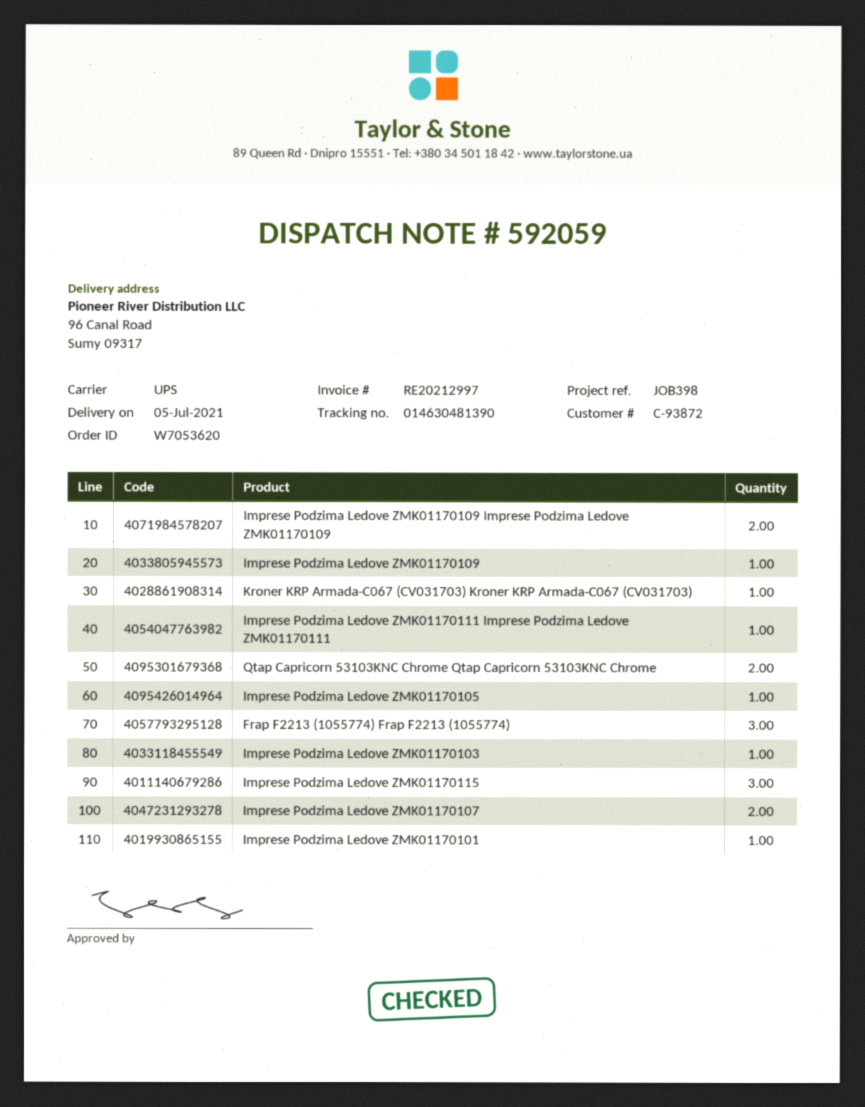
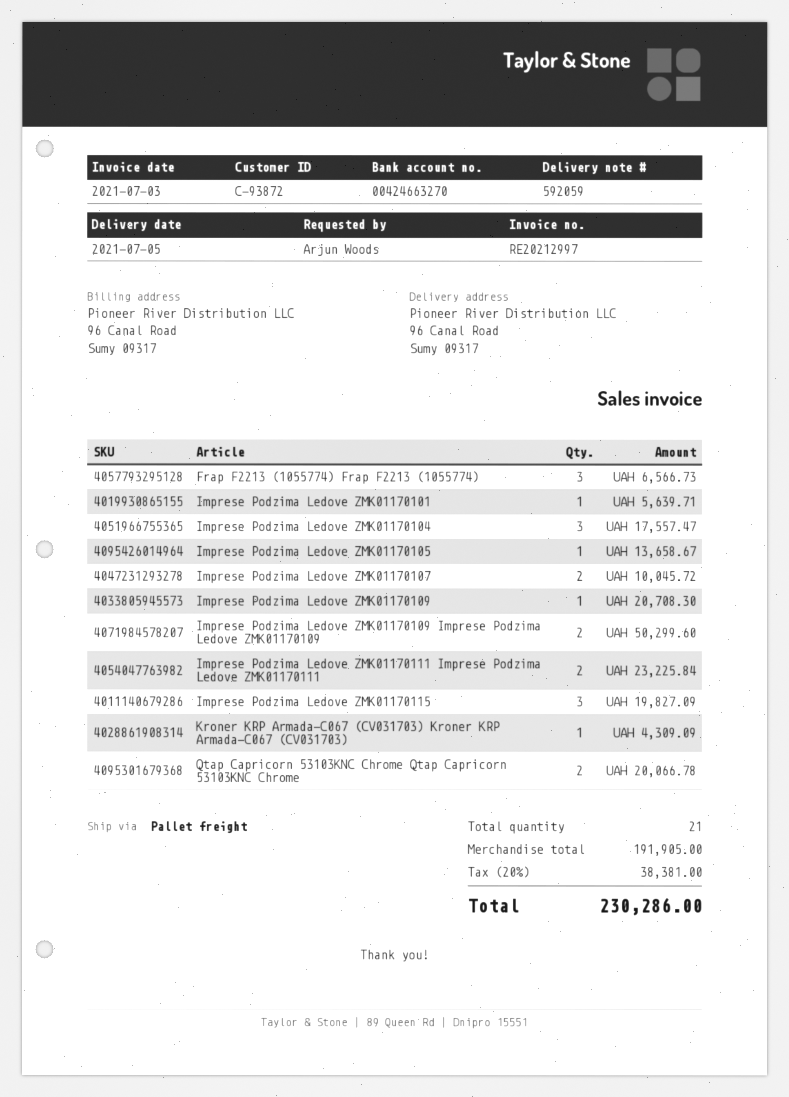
shipping method: UPS -> pallet freight
Imprese Podzima Ledove ZMK01170111 Imprese Podzima Ledove ZMK01170111: 1 -> 2
Imprese Podzima Ledove ZMK01170103: 1 -> none
Imprese Podzima Ledove ZMK01170104: none -> 3

